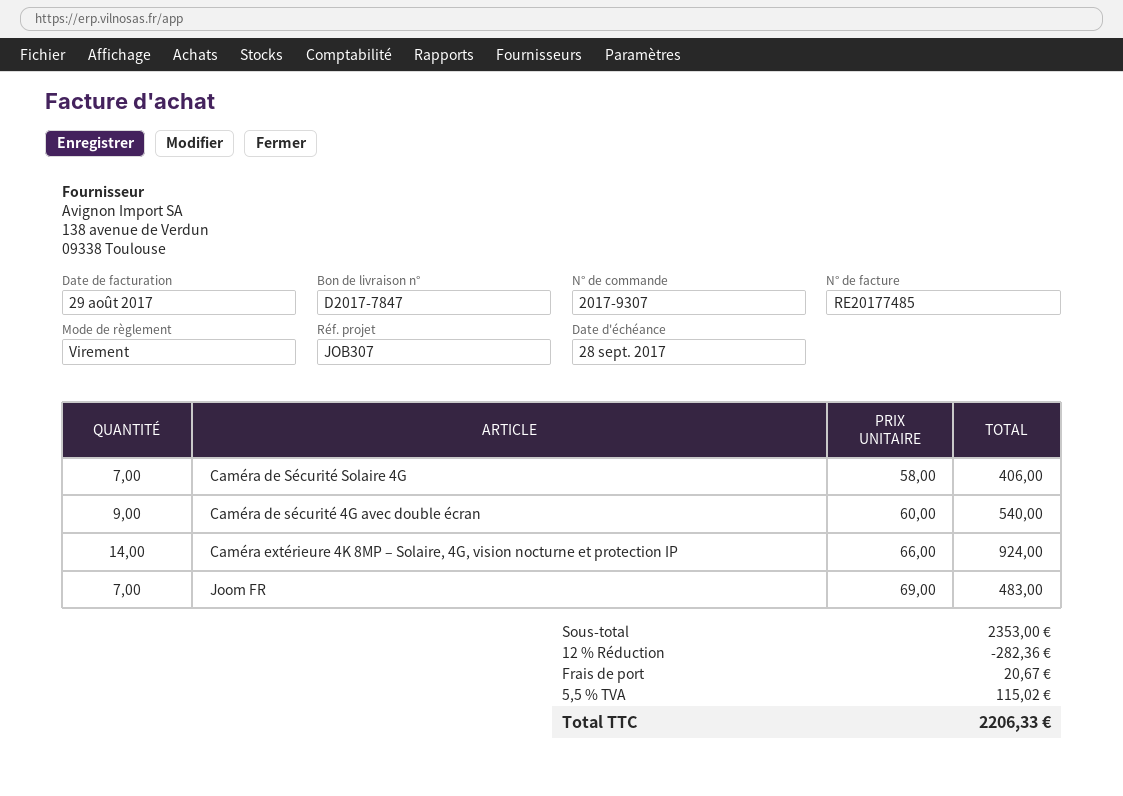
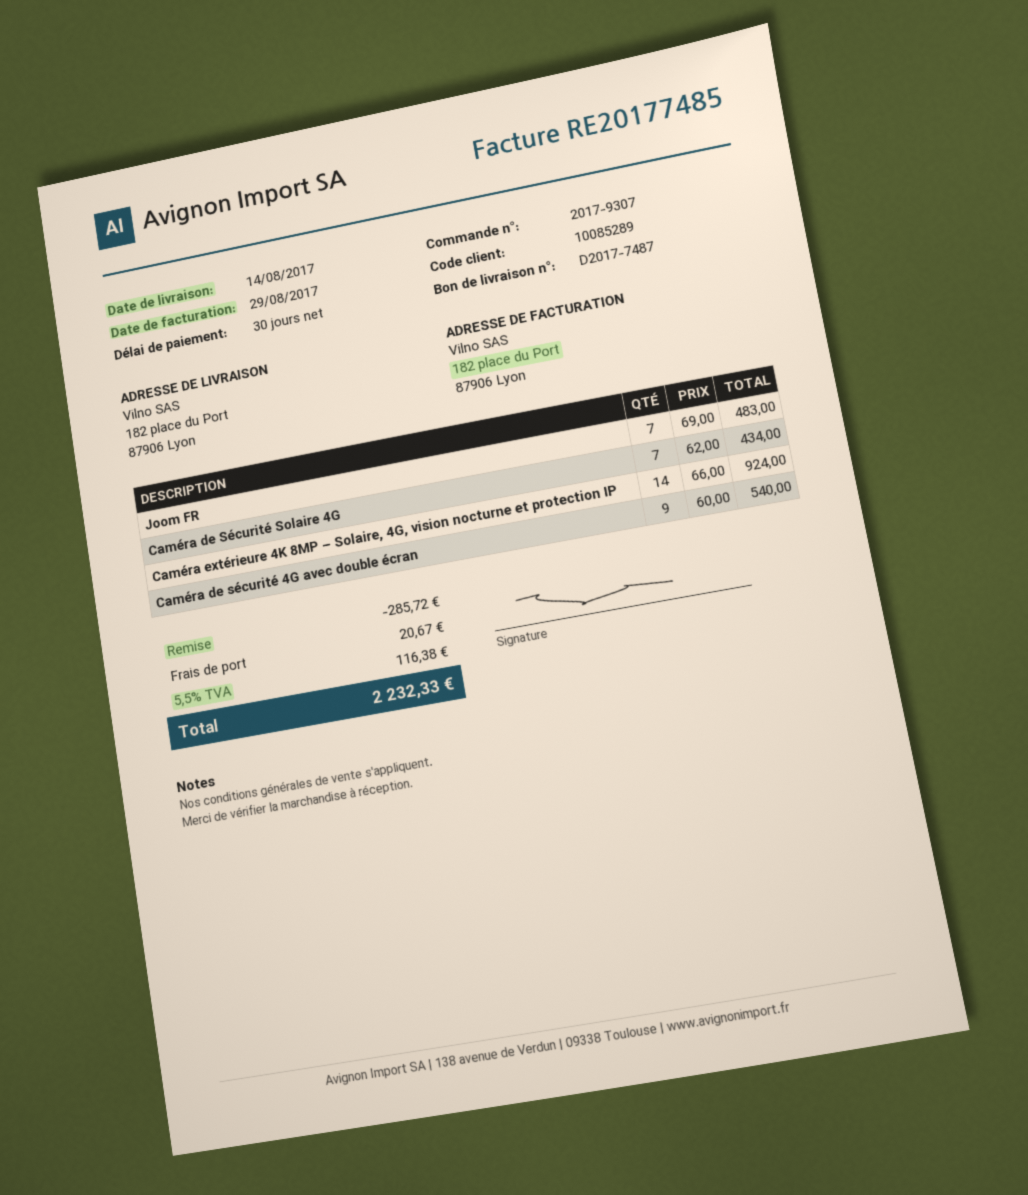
delivery note number: D2017-7847 -> D2017-7487
Caméra de Sécurité Solaire 4G: 7 x 58.00 = 406.00 -> 7 x 62.00 = 434.00
discount: 282.36 -> 285.72
tax: 5.5% = 115.02 -> 5.5% = 116.38
total: 2206.33 -> 2232.33

